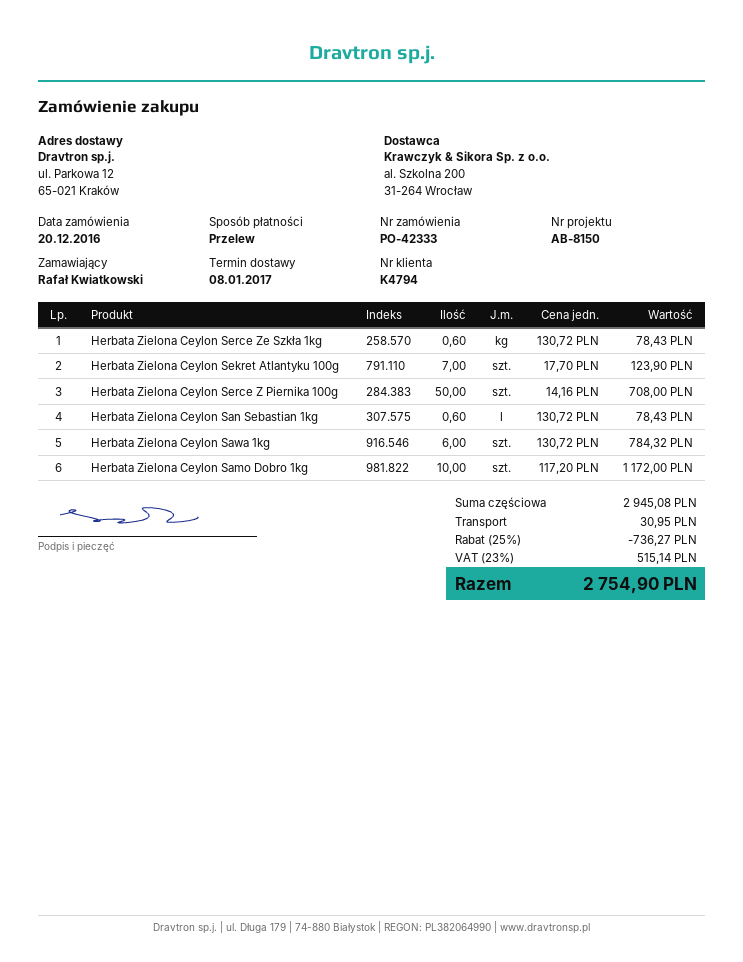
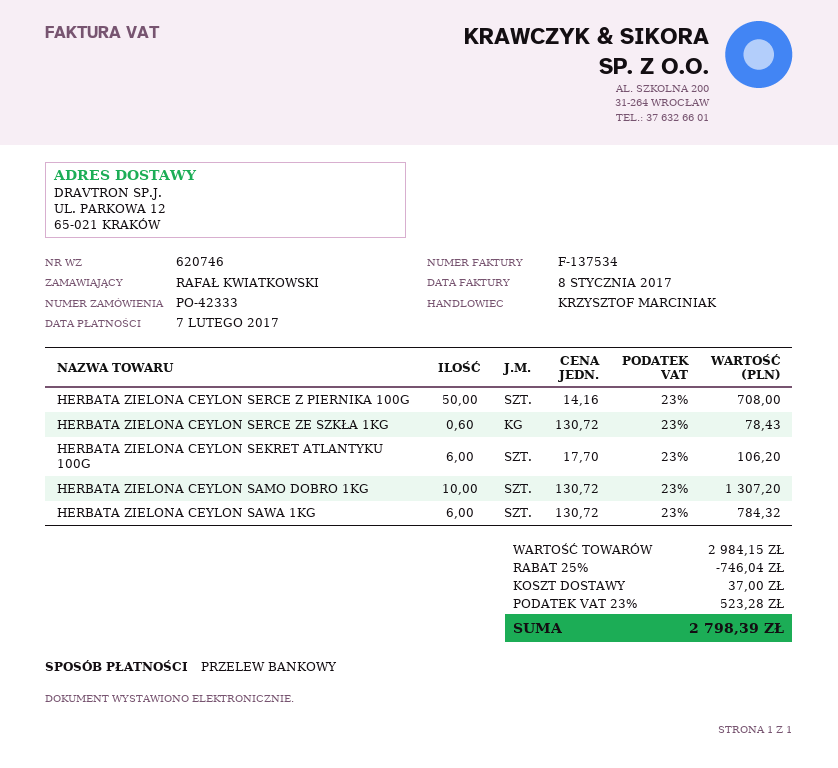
Herbata Zielona Ceylon Sekret Atlantyku 100g: 7 x 17.70 = 123.90 -> 6 x 17.70 = 106.20
Herbata Zielona Ceylon San Sebastian 1kg: 0.6 x 130.72 = 78.43 -> none
Herbata Zielona Ceylon Samo Dobro 1kg: 10 x 117.20 = 1172.00 -> 10 x 130.72 = 1307.20
subtotal: 2945.08 -> 2984.15
discount: 25% = 736.27 -> 25% = 746.04
shipping: 30.95 -> 37.00
tax: 23% = 515.14 -> 23% = 523.28
total: 2754.90 -> 2798.39

